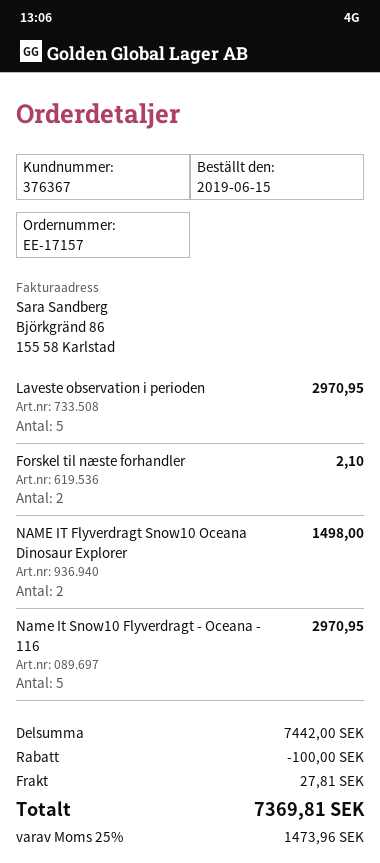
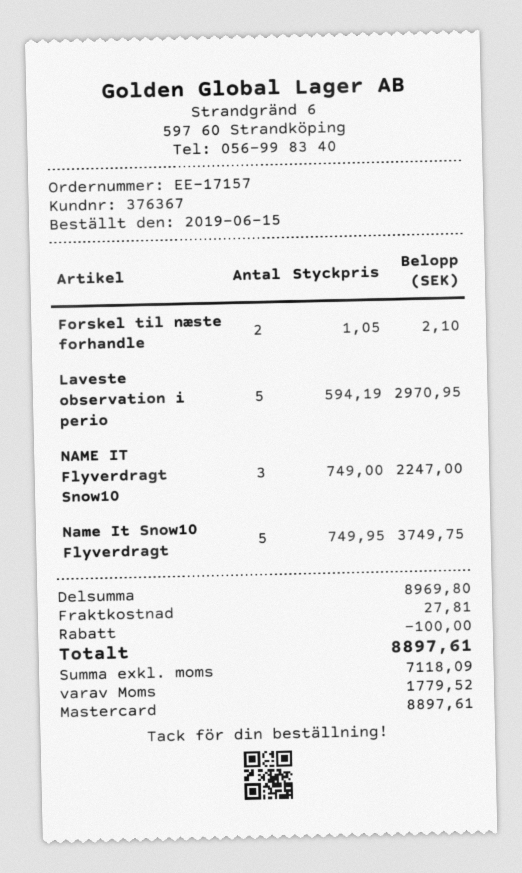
NAME IT Flyverdragt Snow10 Oceana Dinosaur Explorer: 2 for 1498.00 -> 3 for 2247.00
Name It Snow10 Flyverdragt - Oceana - 116: 5 for 2970.95 -> 5 for 3749.75
subtotal: 7442.00 -> 8969.80
tax: 1473.96 -> 1779.52
total: 7369.81 -> 8897.61

